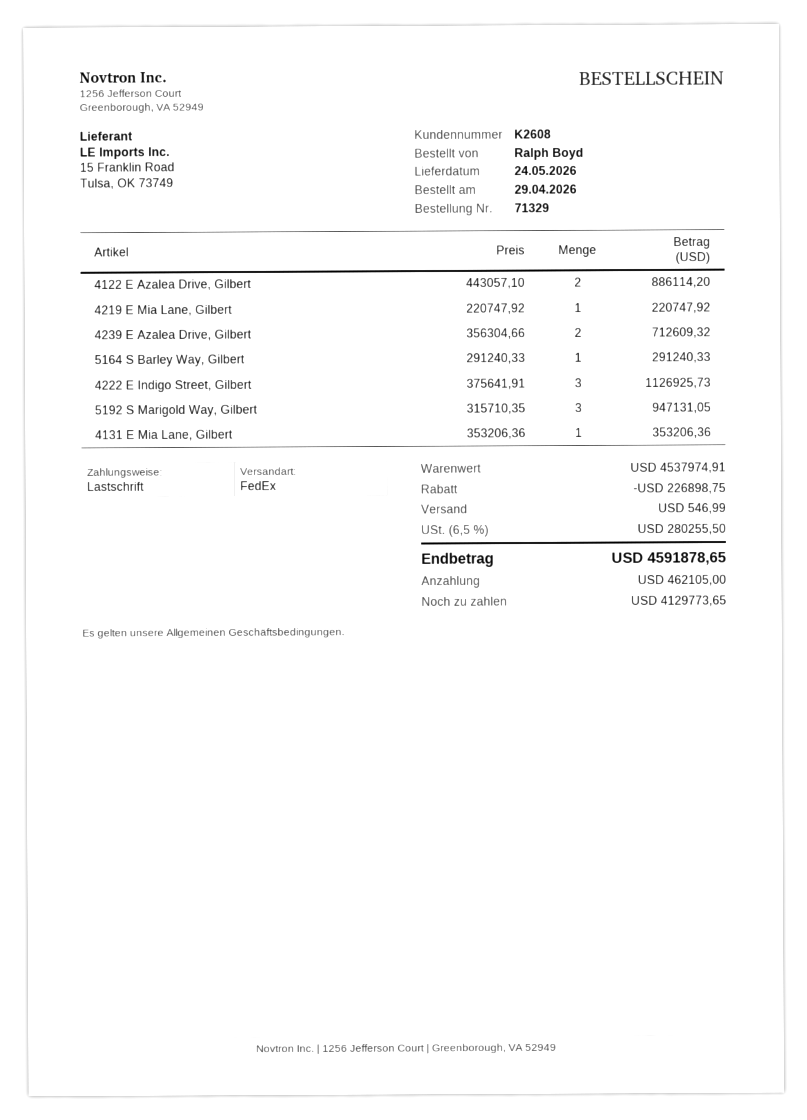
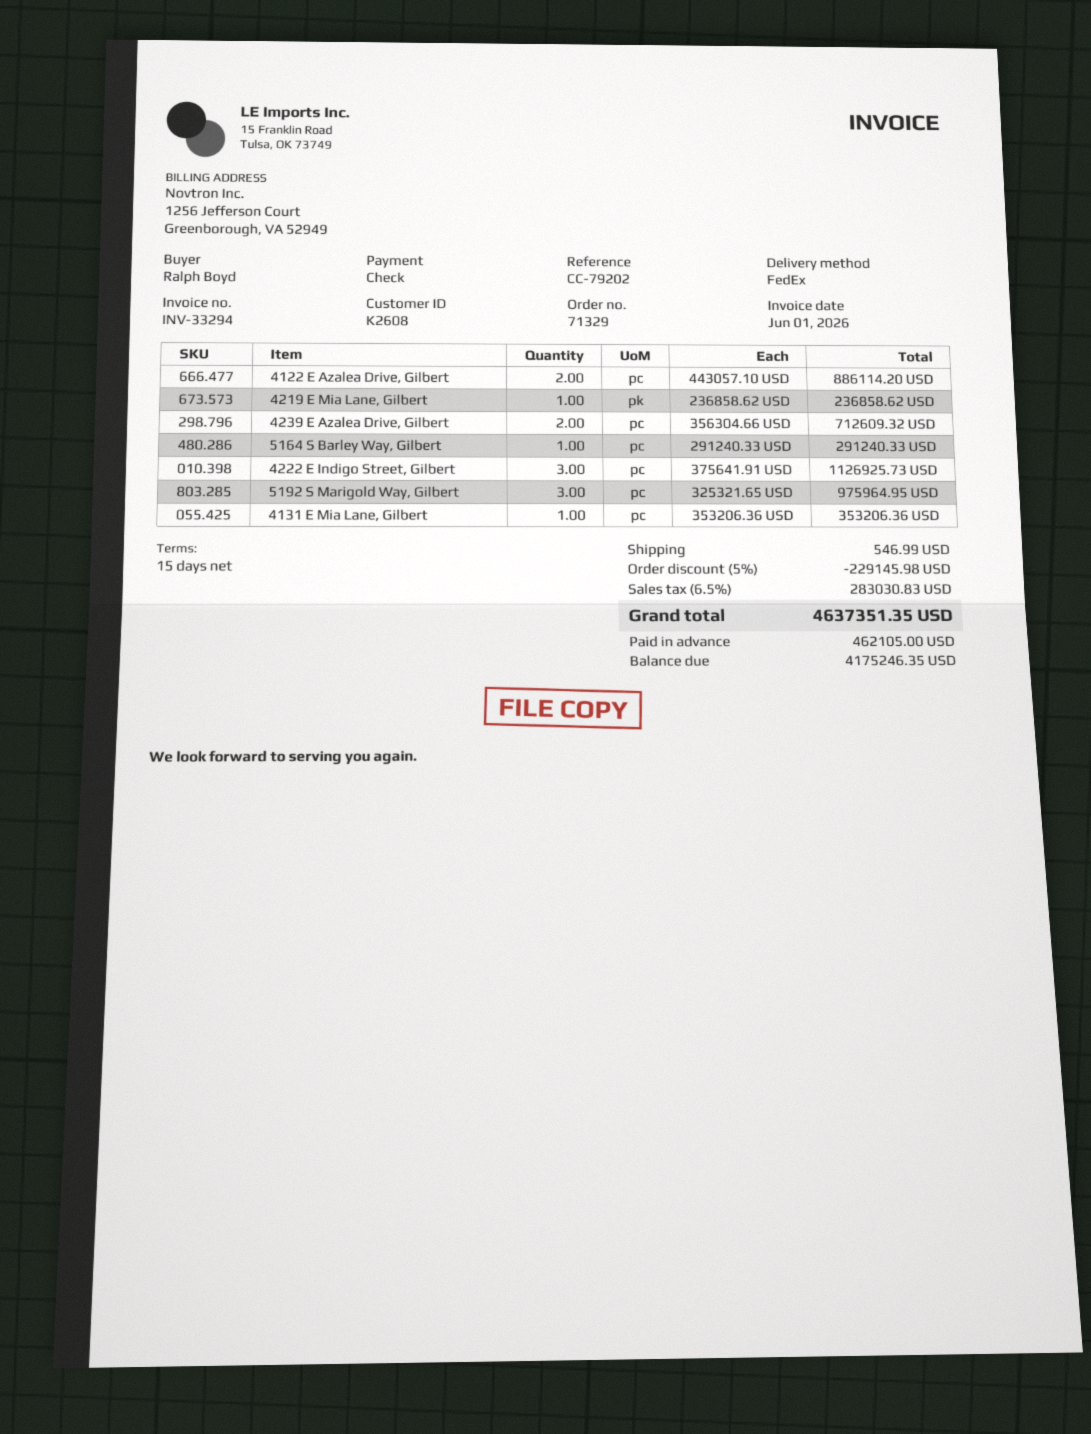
payment method: direct debit -> cheque
4219 E Mia Lane, Gilbert: 1 x 220747.92 = 220747.92 -> 1 x 236858.62 = 236858.62
5192 S Marigold Way, Gilbert: 3 x 315710.35 = 947131.05 -> 3 x 325321.65 = 975964.95
discount: 226898.75 -> 229145.98
tax: 6.5% = 280255.50 -> 6.5% = 283030.83
total: 4591878.65 -> 4637351.35
balance: 4129773.65 -> 4175246.35

